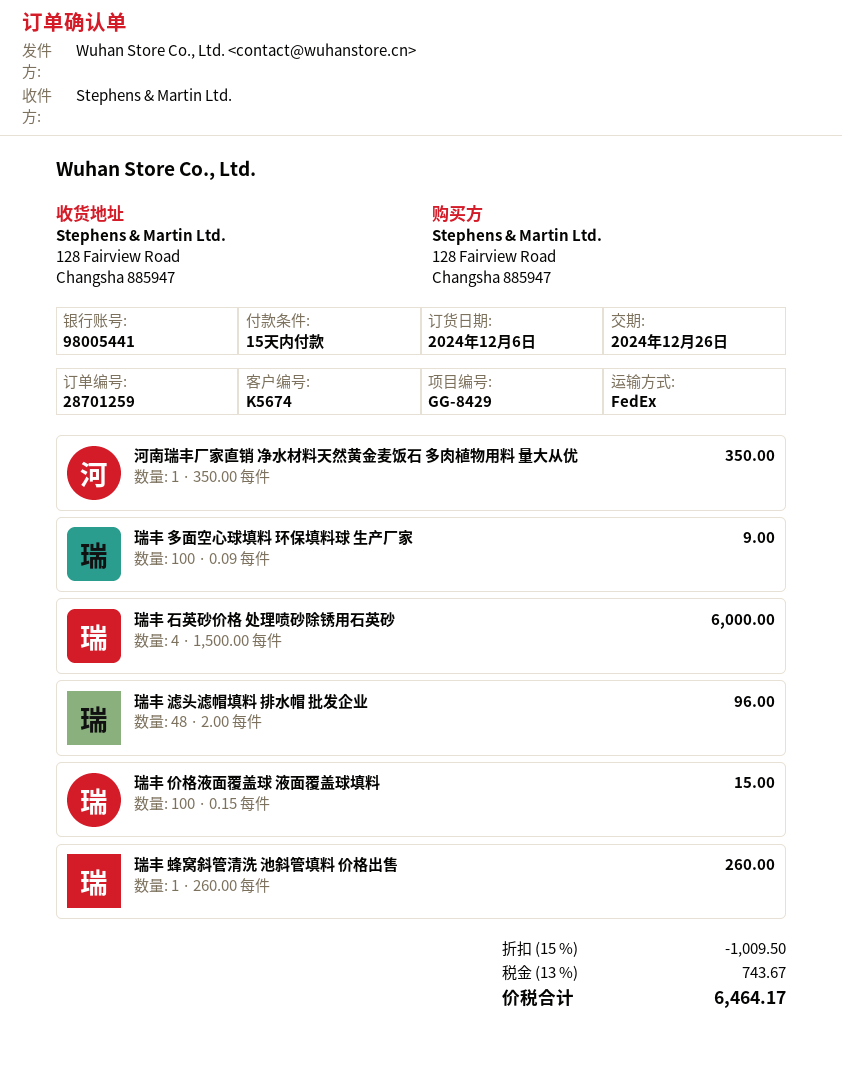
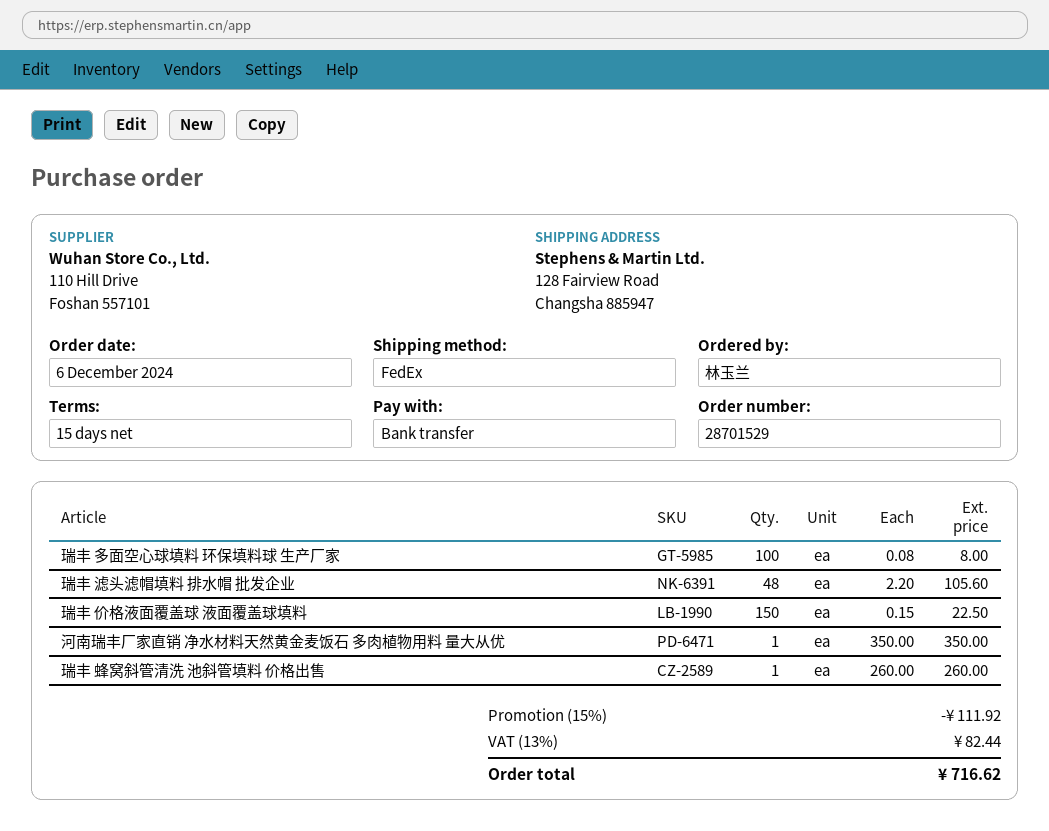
order number: 28701259 -> 28701529
瑞丰 多面空心球填料 环保填料球 生产厂家: 100 x 0.09 = 9.00 -> 100 x 0.08 = 8.00
瑞丰 石英砂价格 处理喷砂除锈用石英砂: 4 x 1500.00 = 6000.00 -> none
瑞丰 滤头滤帽填料 排水帽 批发企业: 48 x 2.00 = 96.00 -> 48 x 2.20 = 105.60
瑞丰 价格液面覆盖球 液面覆盖球填料: 100 x 0.15 = 15.00 -> 150 x 0.15 = 22.50
discount: 15% = 1009.50 -> 15% = 111.92
tax: 13% = 743.67 -> 13% = 82.44
total: 6464.17 -> 716.62

